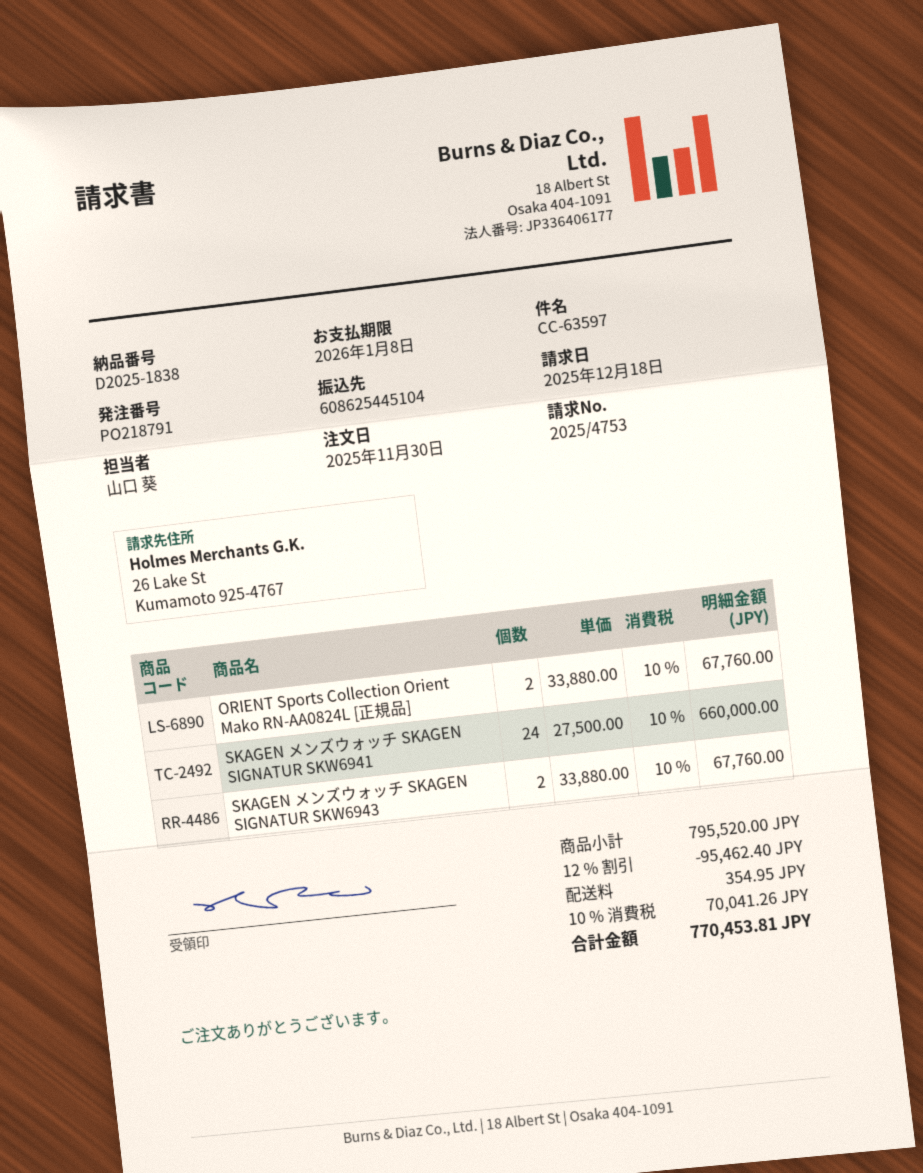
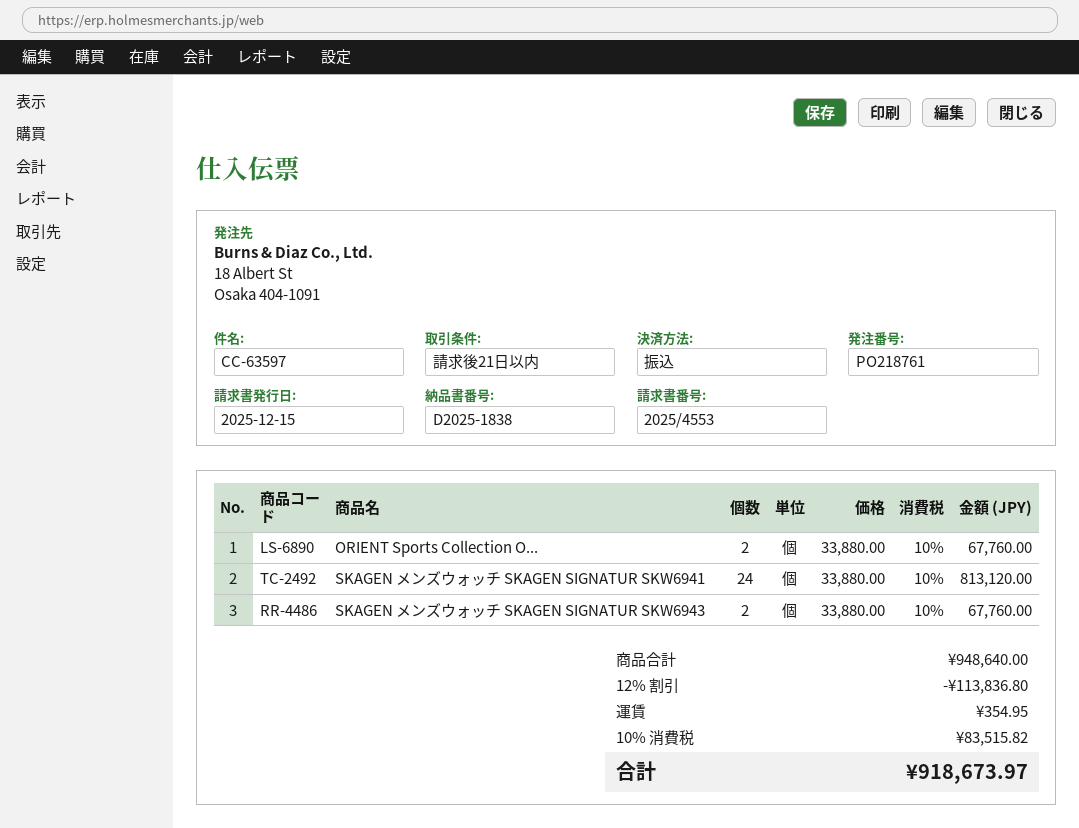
order number: PO218791 -> PO218761
invoice number: 2025/4753 -> 2025/4553
invoice date: 2025-12-18 -> 2025-12-15
SKAGEN メンズウォッチ SKAGEN SIGNATUR SKW6941: 24 x 27500.00 = 660000.00 -> 24 x 33880.00 = 813120.00
subtotal: 795520.00 -> 948640.00
discount: 12% = 95462.40 -> 12% = 113836.80
tax: 10% = 70041.26 -> 10% = 83515.82
total: 770453.81 -> 918673.97

